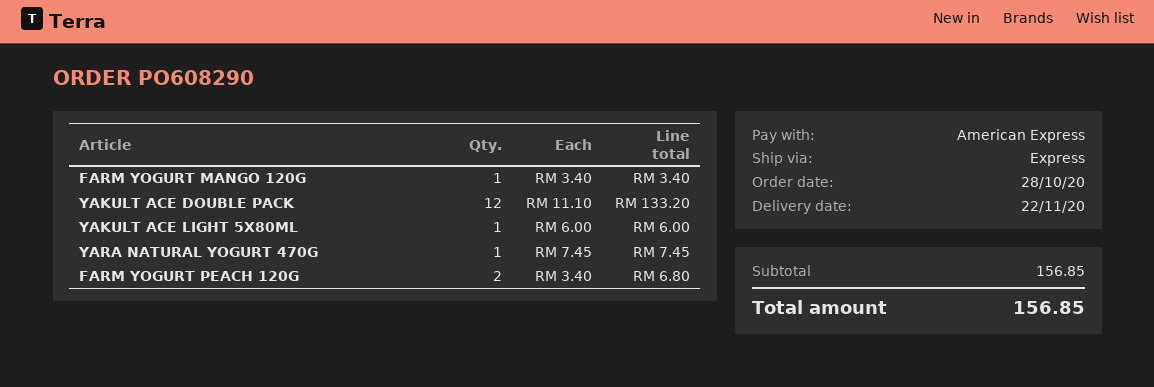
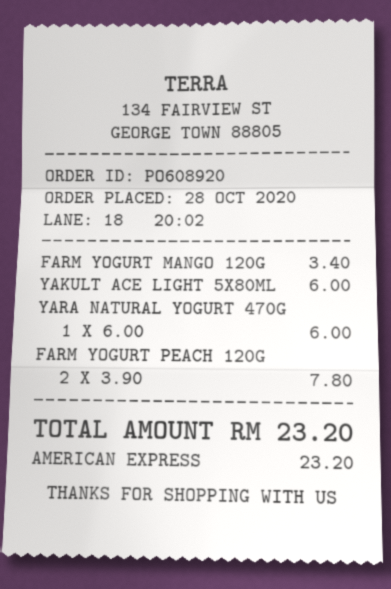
order number: PO608290 -> PO608920
YAKULT ACE DOUBLE PACK: 12 x 11.10 = 133.20 -> none
YARA NATURAL YOGURT 470G: 1 x 7.45 = 7.45 -> 1 x 6.00 = 6.00
FARM YOGURT PEACH 120G: 2 x 3.40 = 6.80 -> 2 x 3.90 = 7.80
total: 156.85 -> 23.20

